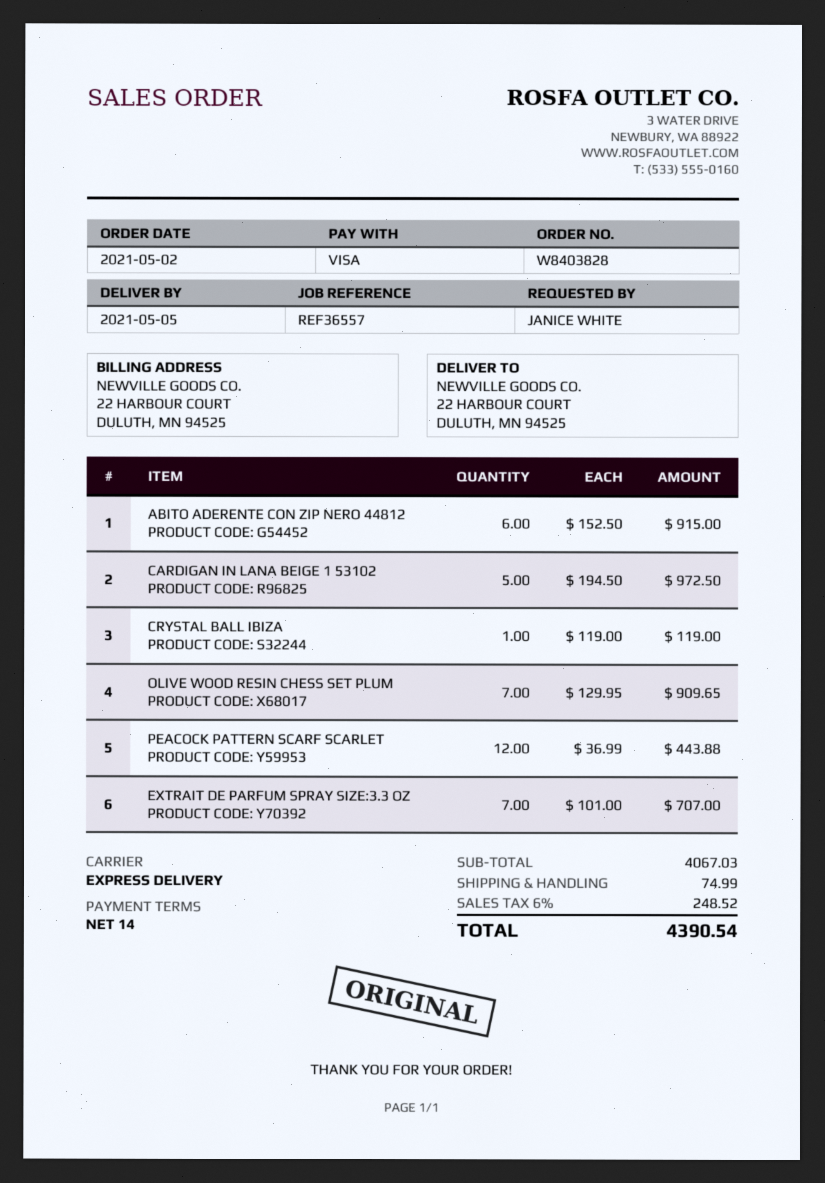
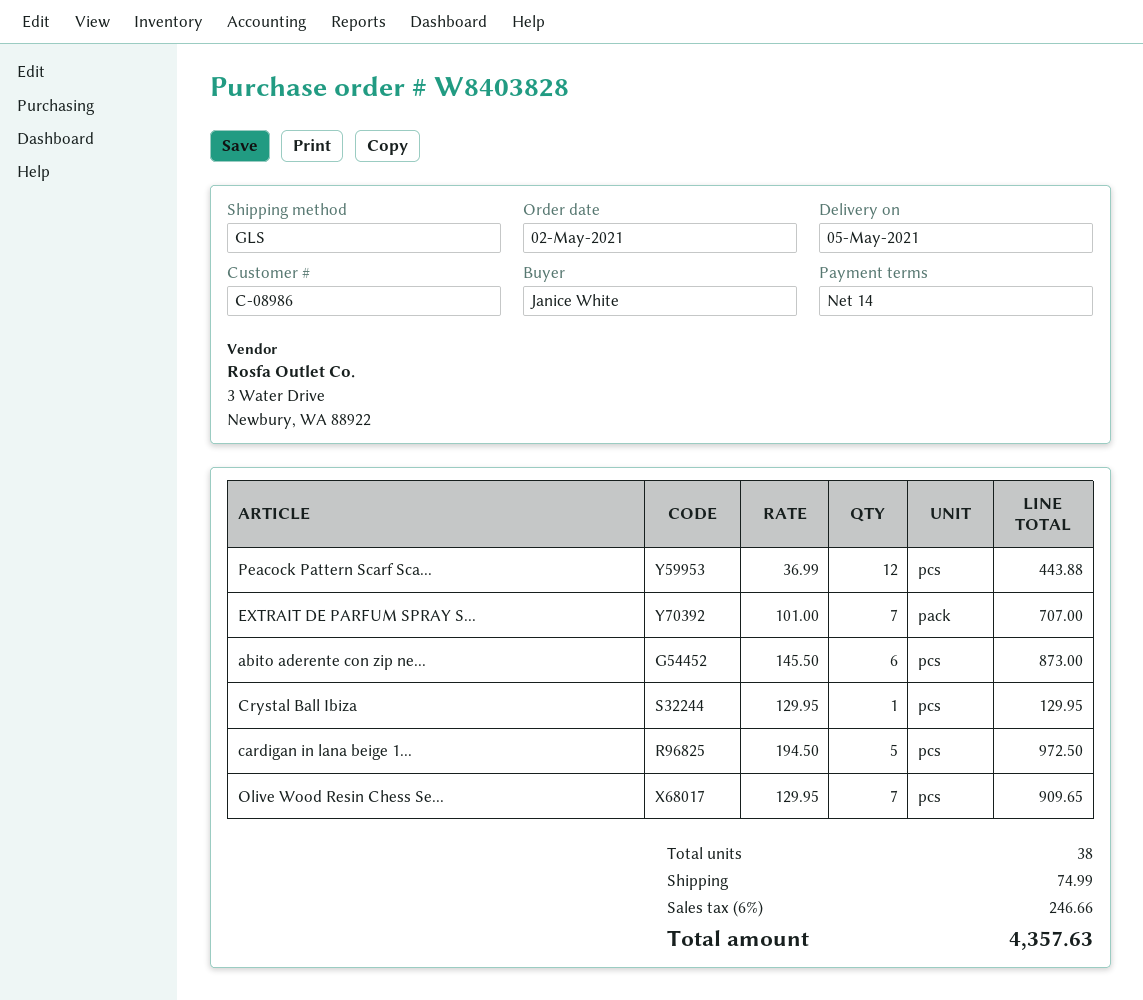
shipping method: express -> GLS
ABITO ADERENTE CON ZIP NERO 44812: 6 x 152.50 = 915.00 -> 6 x 145.50 = 873.00
CRYSTAL BALL IBIZA: 1 x 119.00 = 119.00 -> 1 x 129.95 = 129.95
tax: 6% = 248.52 -> 6% = 246.66
total: 4390.54 -> 4357.63

